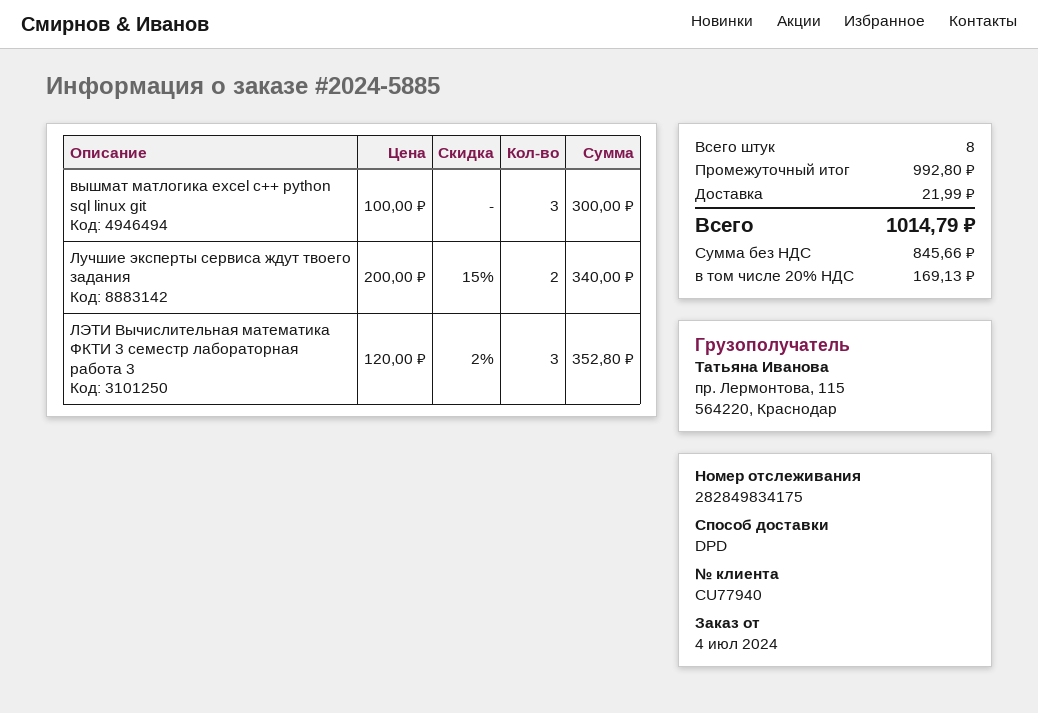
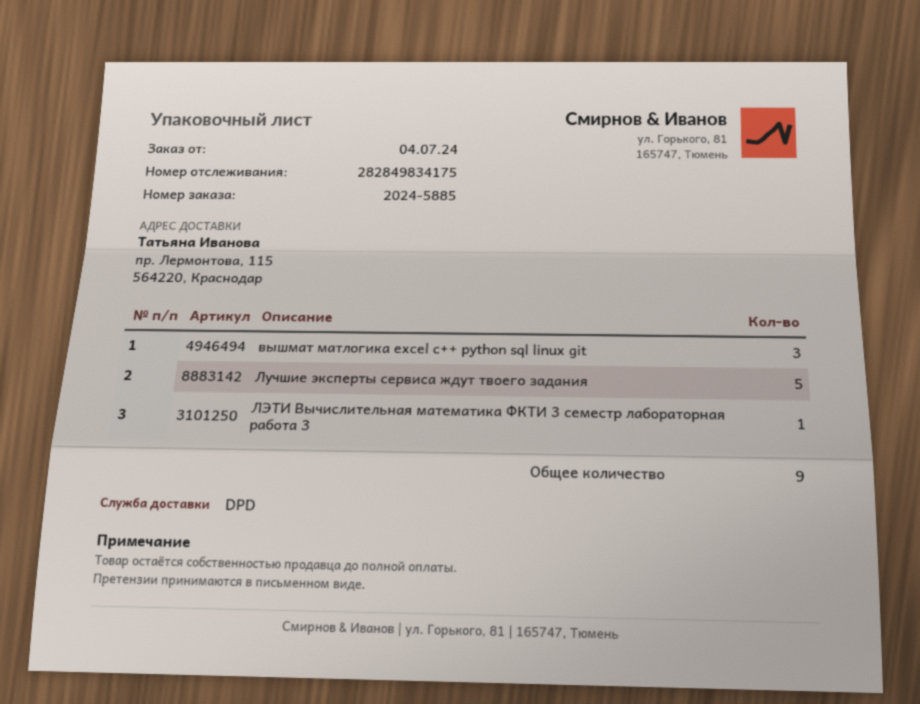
Лучшие эксперты сервиса ждут твоего задания: 2 -> 5
ЛЭТИ Вычислительная математика ФКТИ 3 семестр лабораторная работа 3: 3 -> 1
total quantity: 8 -> 9

